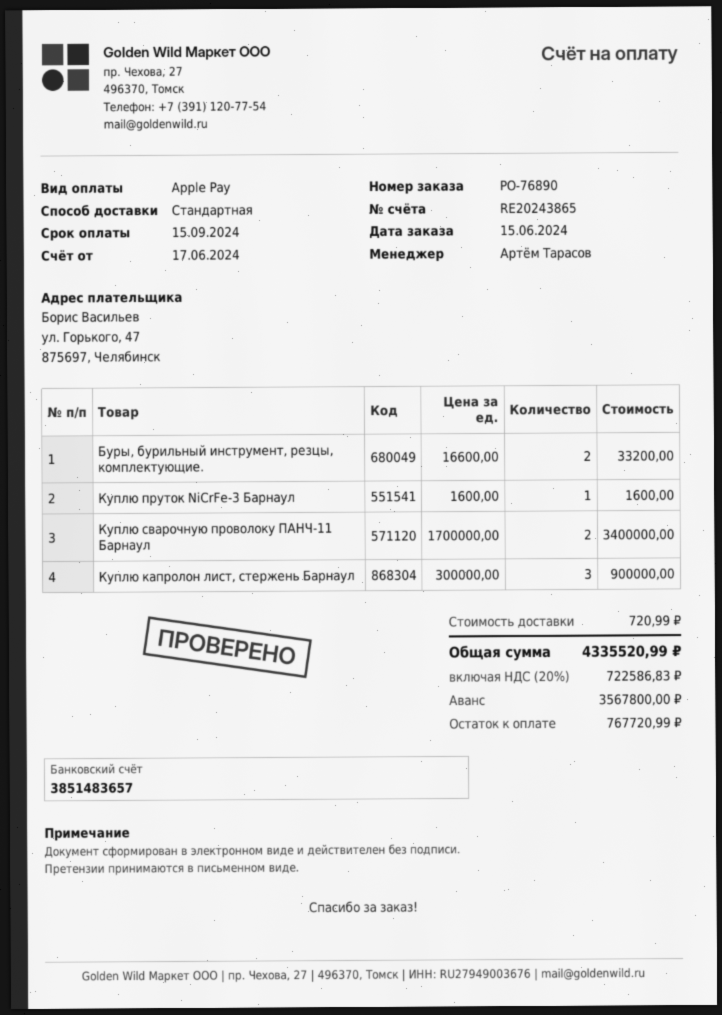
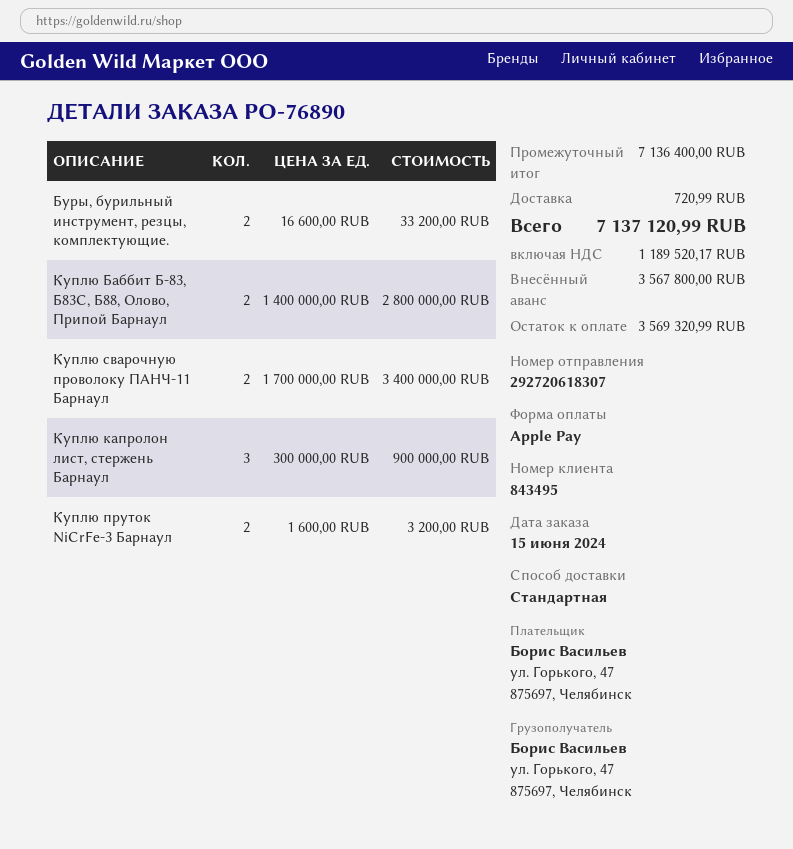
Куплю пруток NiCrFe-3 Барнаул: 1 x 1600.00 = 1600.00 -> 2 x 1600.00 = 3200.00
Куплю Баббит Б-83, Б83С, Б88, Олово, Припой Барнаул: none -> 2 x 1400000.00 = 2800000.00
tax: 722586.83 -> 1189520.17
total: 4335520.99 -> 7137120.99
balance: 767720.99 -> 3569320.99

